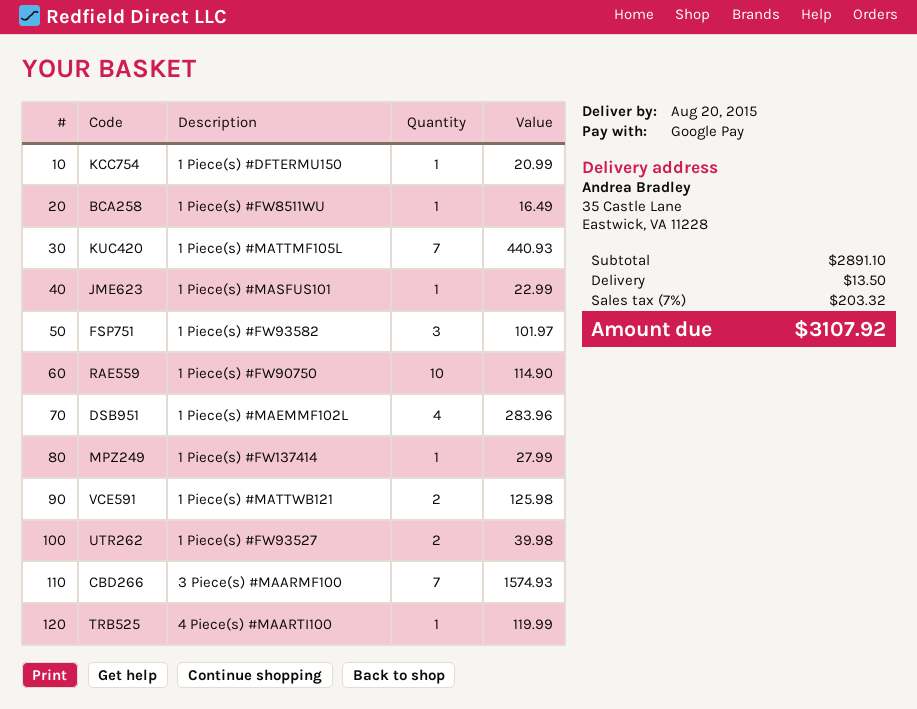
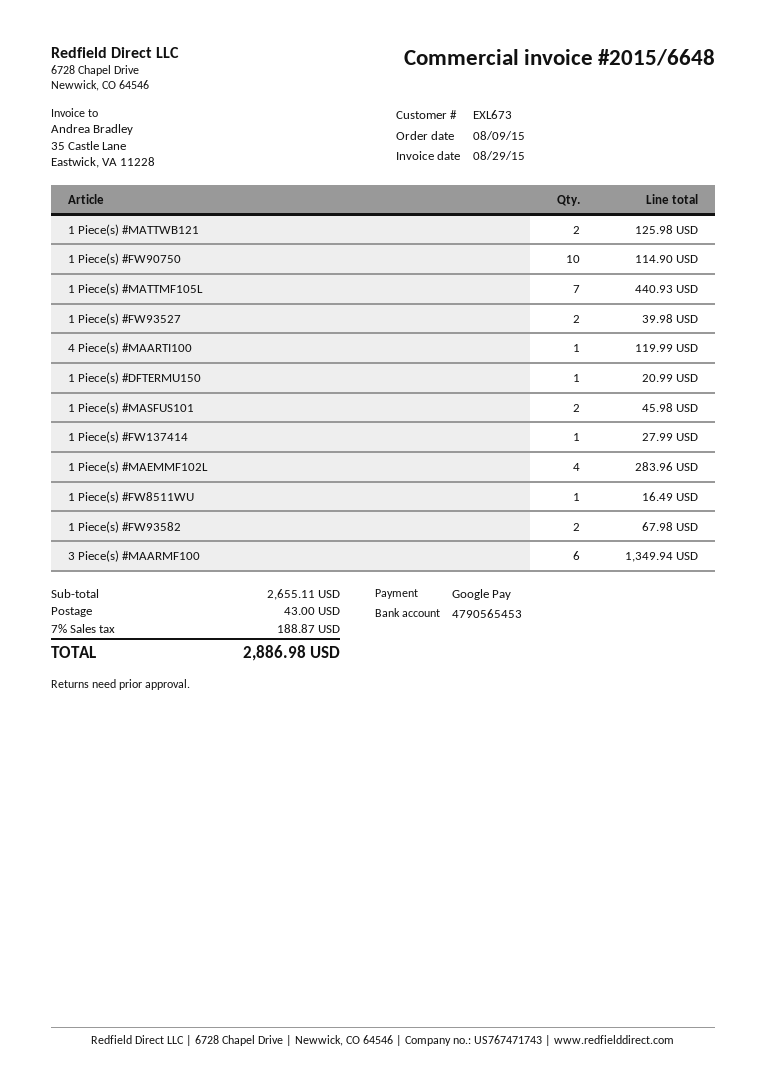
1 Piece(s) #MASFUS101: 1 for 22.99 -> 2 for 45.98
1 Piece(s) #FW93582: 3 for 101.97 -> 2 for 67.98
3 Piece(s) #MAARMF100: 7 for 1574.93 -> 6 for 1349.94
subtotal: 2891.10 -> 2655.11
shipping: 13.50 -> 43.00
tax: 7% = 203.32 -> 7% = 188.87
total: 3107.92 -> 2886.98

